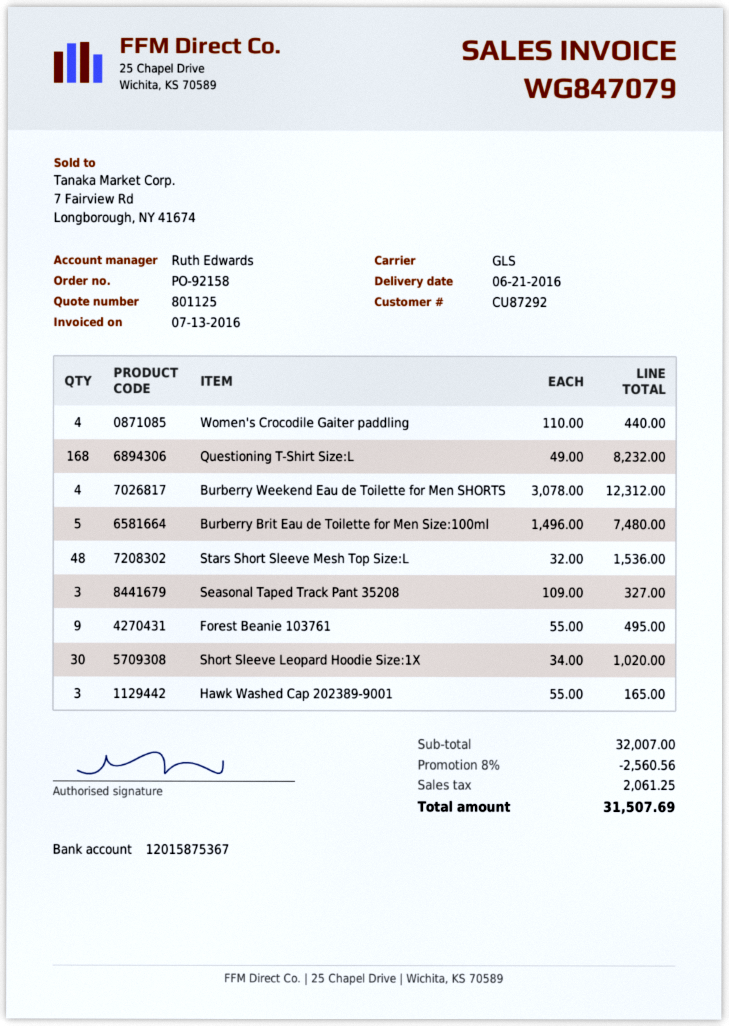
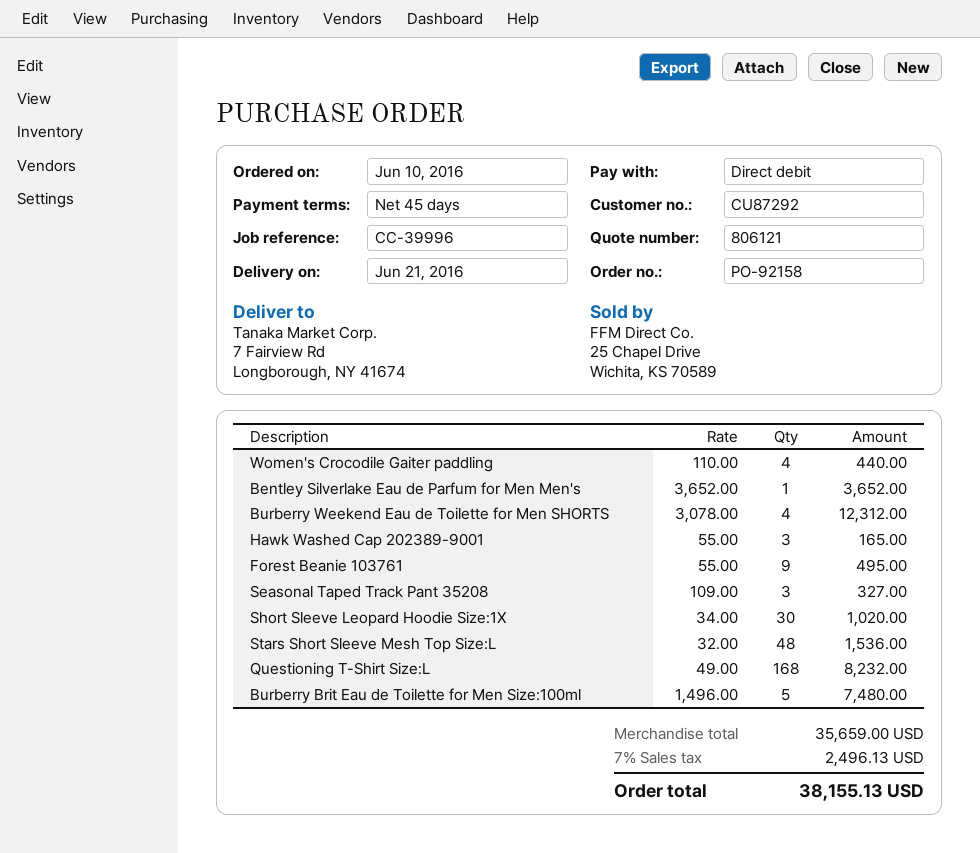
quote number: 801125 -> 806121
Bentley Silverlake Eau de Parfum for Men Men's: none -> 1 x 3652.00 = 3652.00
subtotal: 32007.00 -> 35659.00
discount: 8% = 2560.56 -> none
tax: 2061.25 -> 2496.13
total: 31507.69 -> 38155.13

